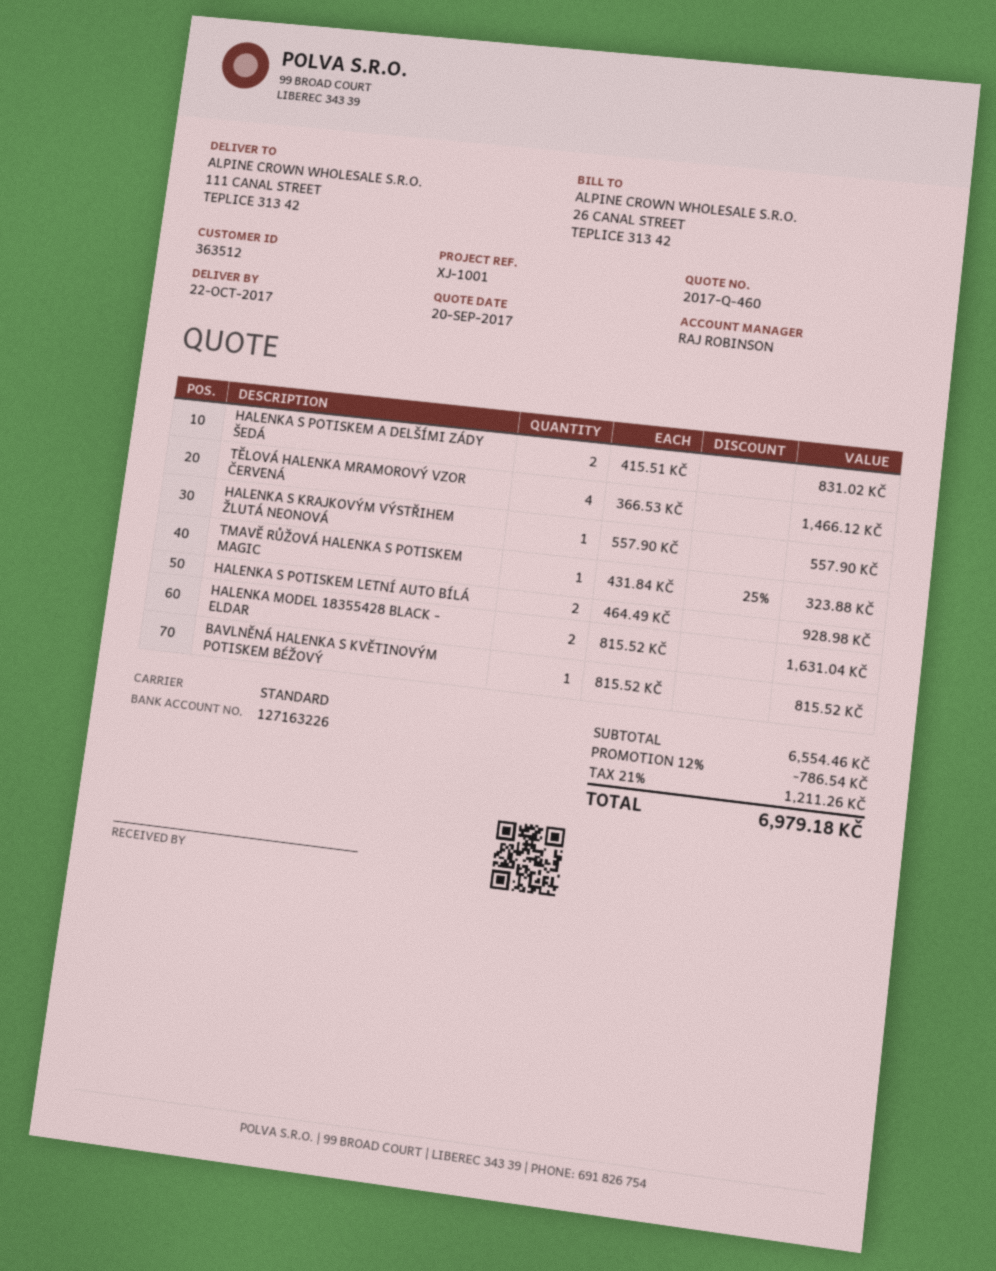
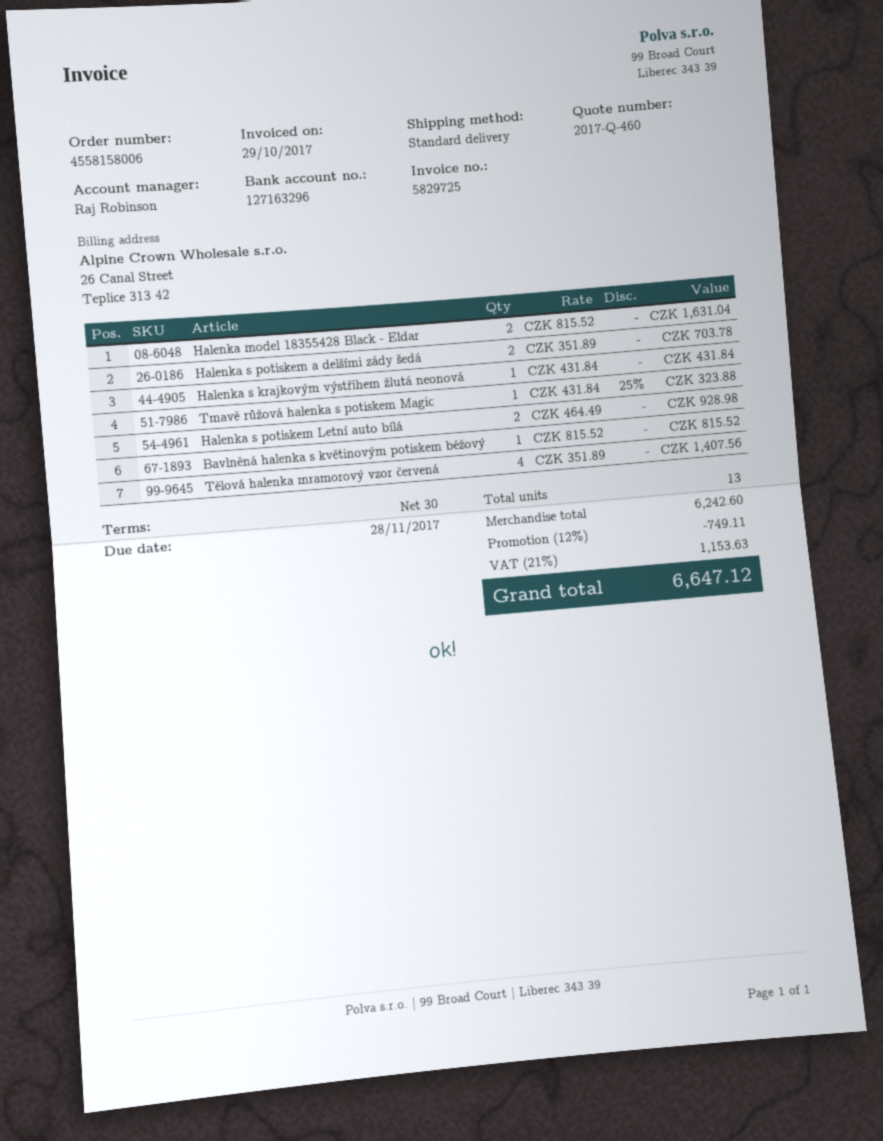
bank account: 127163226 -> 127163296
HALENKA S POTISKEM A DELŠÍMI ZÁDY ŠEDÁ: 2 x 415.51 = 831.02 -> 2 x 351.89 = 703.78
TĚLOVÁ HALENKA MRAMOROVÝ VZOR ČERVENÁ: 4 x 366.53 = 1466.12 -> 4 x 351.89 = 1407.56
HALENKA S KRAJKOVÝM VÝSTŘIHEM ŽLUTÁ NEONOVÁ: 1 x 557.90 = 557.90 -> 1 x 431.84 = 431.84
subtotal: 6554.46 -> 6242.60
discount: 12% = 786.54 -> 12% = 749.11
tax: 21% = 1211.26 -> 21% = 1153.63
total: 6979.18 -> 6647.12

